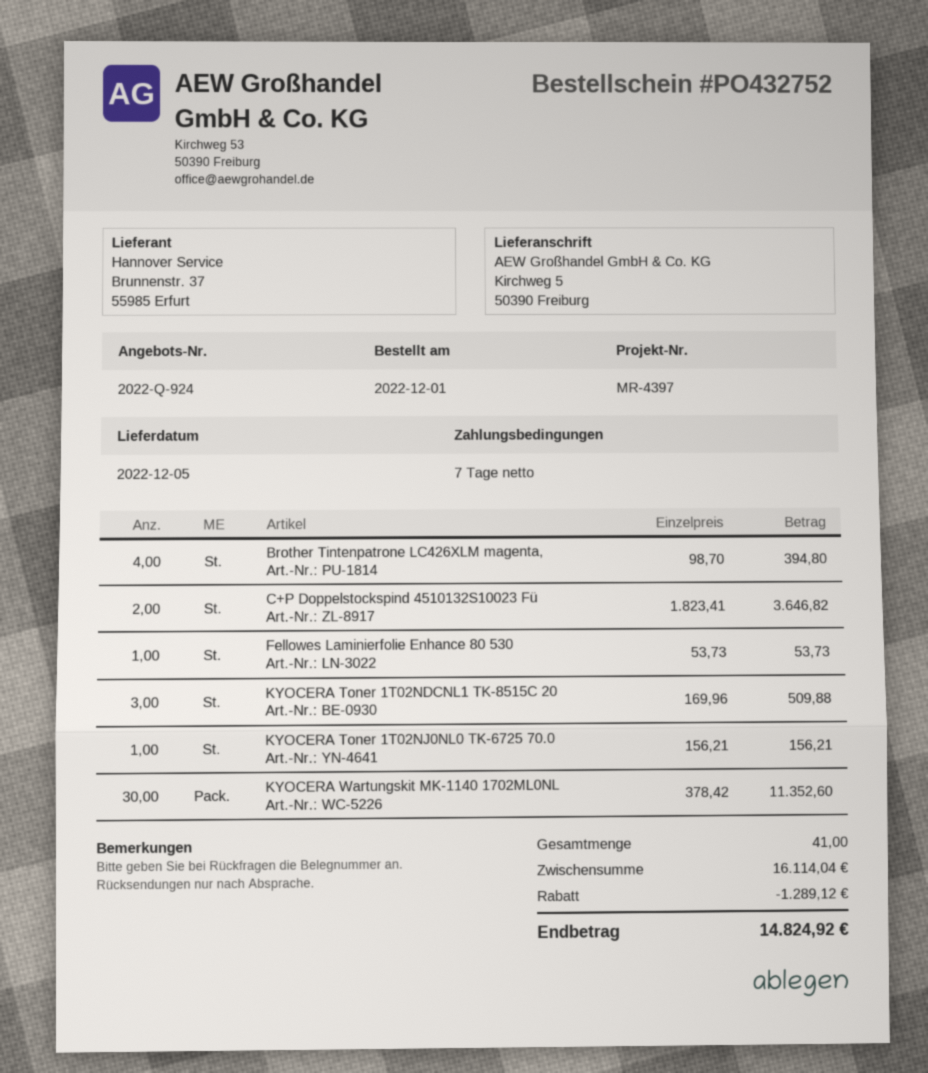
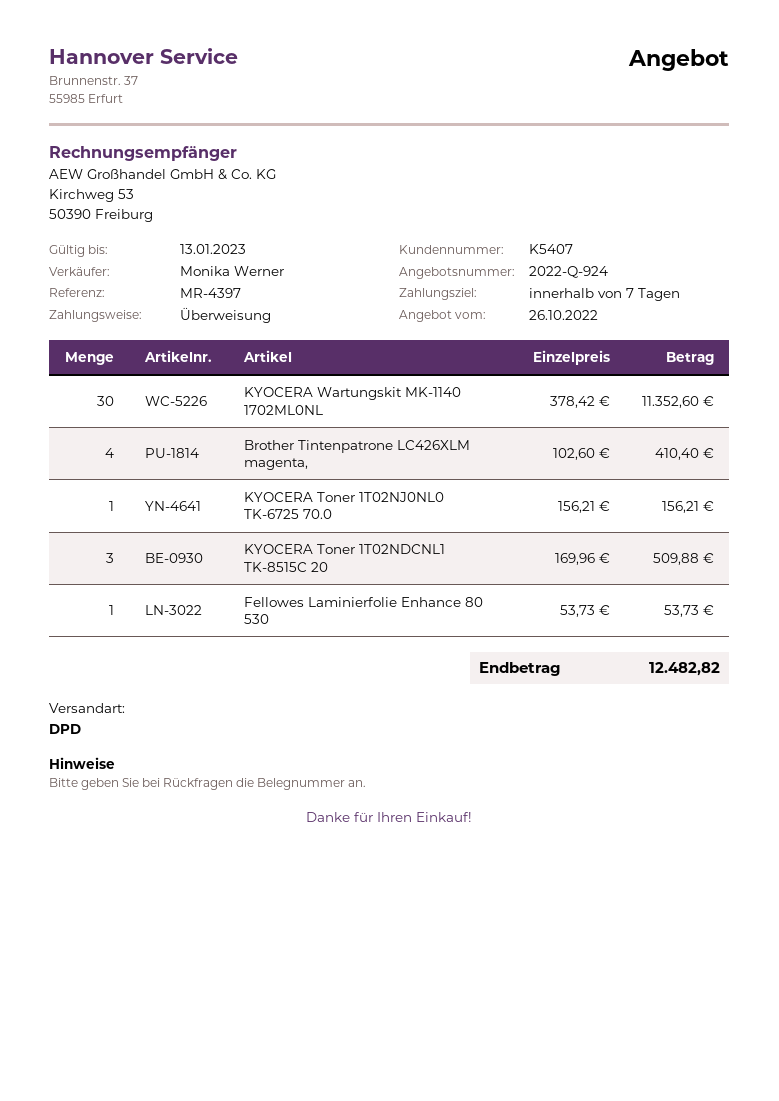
Brother Tintenpatrone LC426XLM magenta,: 4 x 98.70 = 394.80 -> 4 x 102.60 = 410.40
C+P Doppelstockspind 4510132S10023 Fü: 2 x 1823.41 = 3646.82 -> none
discount: 1289.12 -> none
total: 14824.92 -> 12482.82

